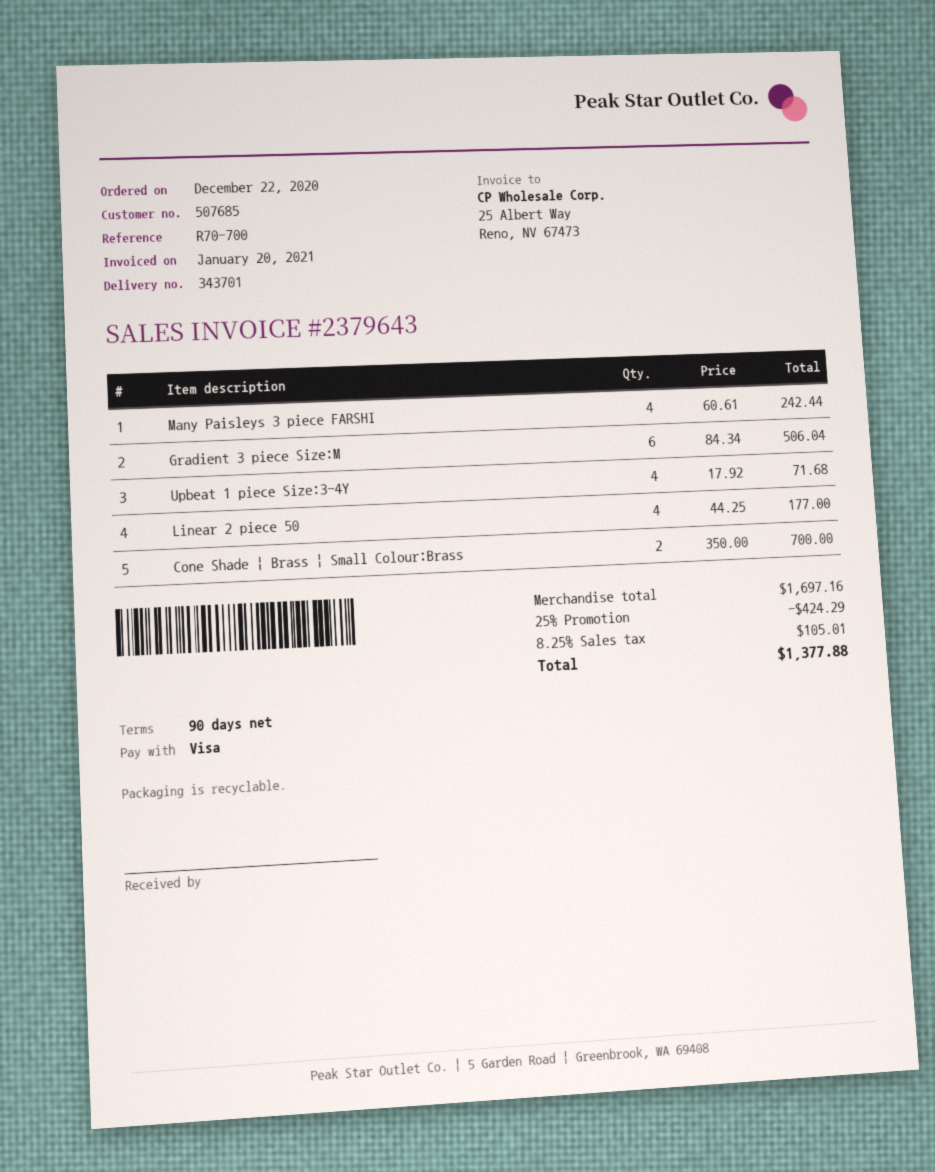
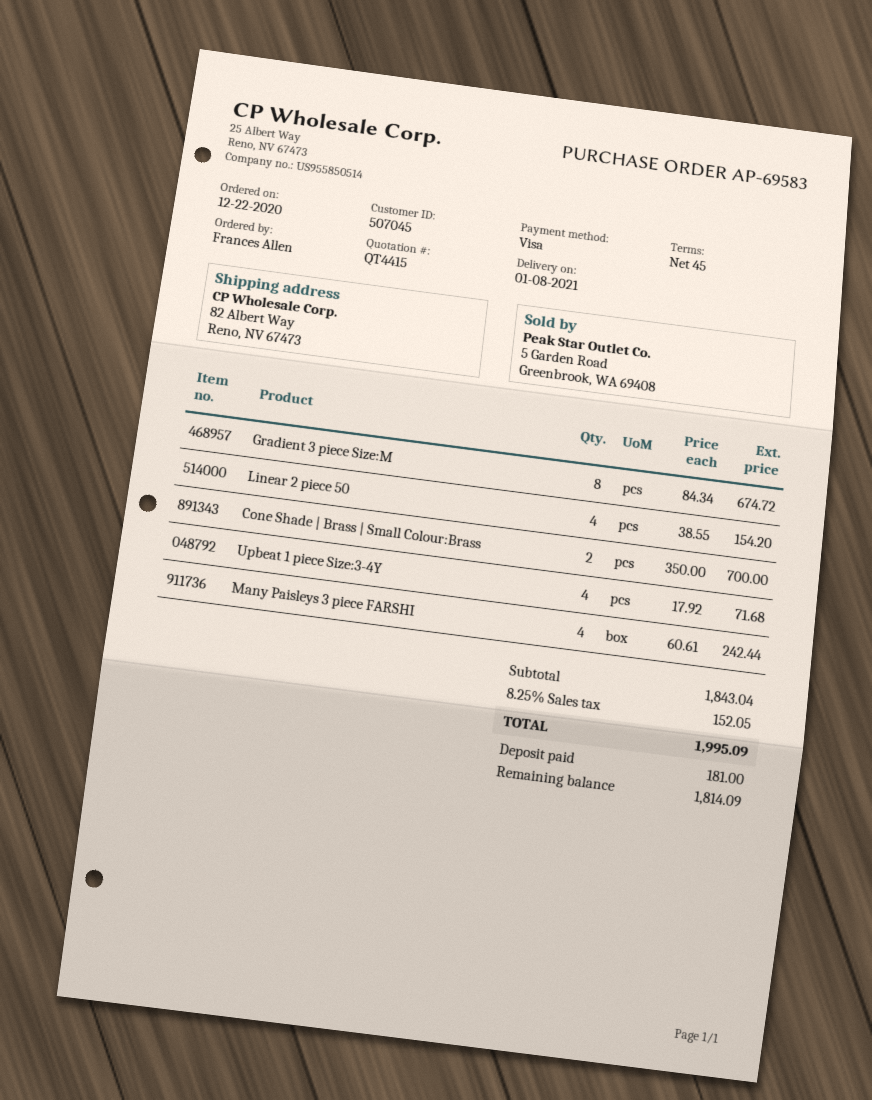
payment terms: 90 days -> 45 days
customer number: 507685 -> 507045
Gradient 3 piece Size:M: 6 x 84.34 = 506.04 -> 8 x 84.34 = 674.72
Linear 2 piece 50: 4 x 44.25 = 177.00 -> 4 x 38.55 = 154.20
subtotal: 1697.16 -> 1843.04
discount: 25% = 424.29 -> none
tax: 8.25% = 105.01 -> 8.25% = 152.05
total: 1377.88 -> 1995.09

